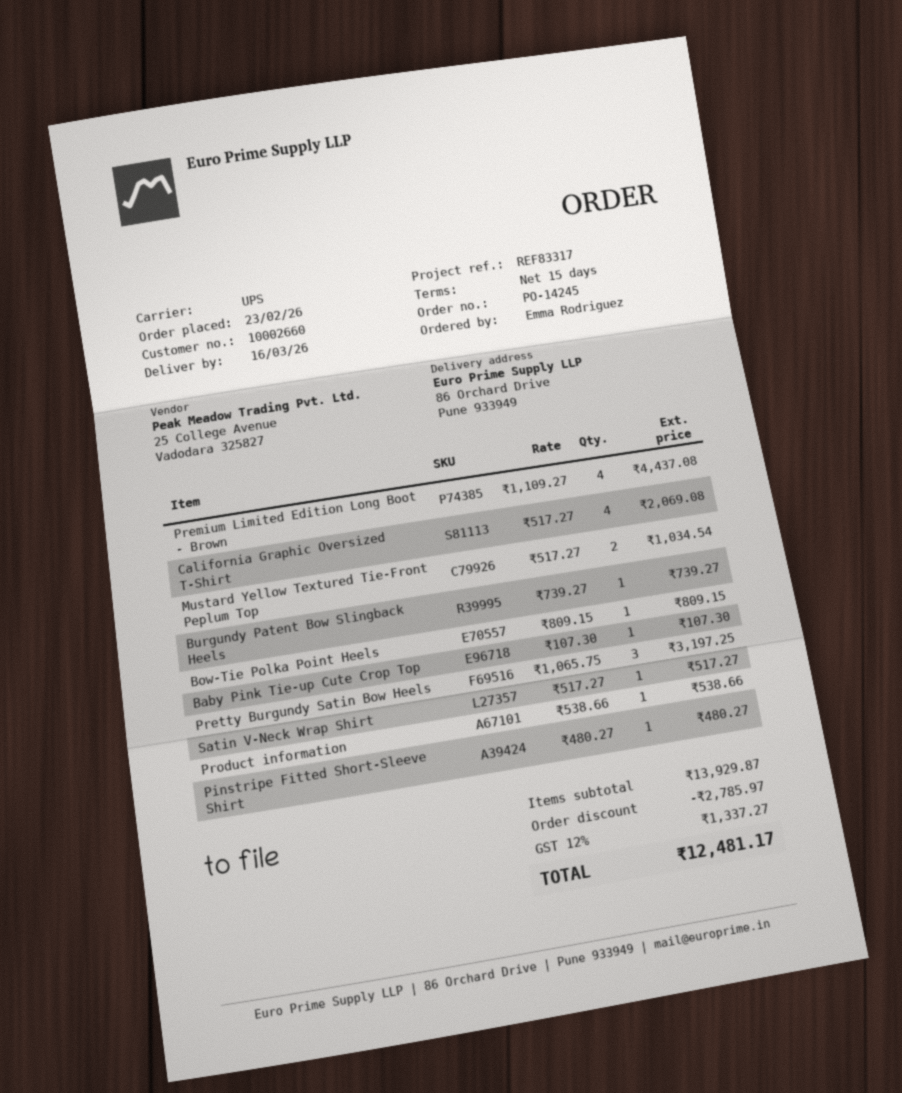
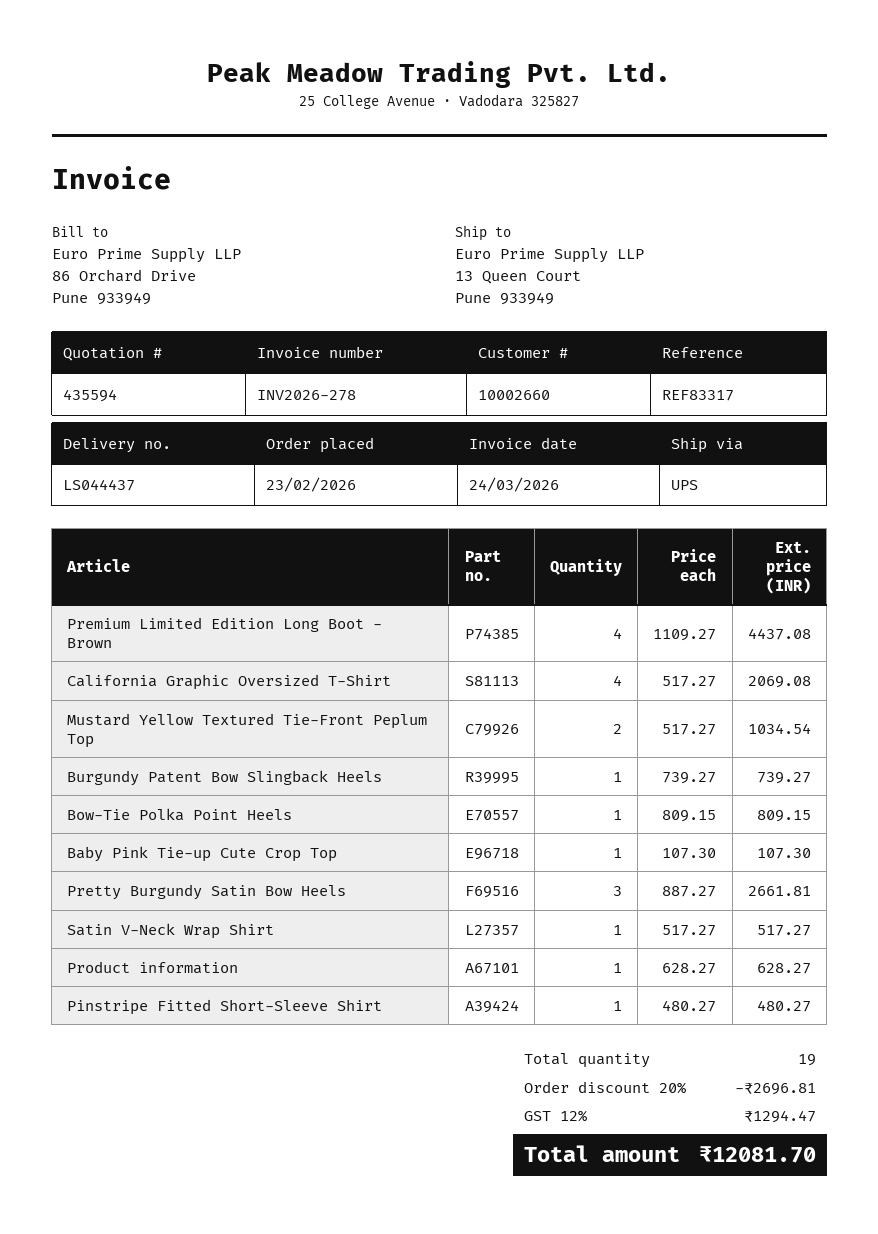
ship to: 86 Orchard Drive, Pune 933949 -> 13 Queen Court, Pune 933949
Pretty Burgundy Satin Bow Heels: 3 x 1065.75 = 3197.25 -> 3 x 887.27 = 2661.81
Product information: 1 x 538.66 = 538.66 -> 1 x 628.27 = 628.27
discount: 2785.97 -> 2696.81
tax: 12% = 1337.27 -> 12% = 1294.47
total: 12481.17 -> 12081.70

